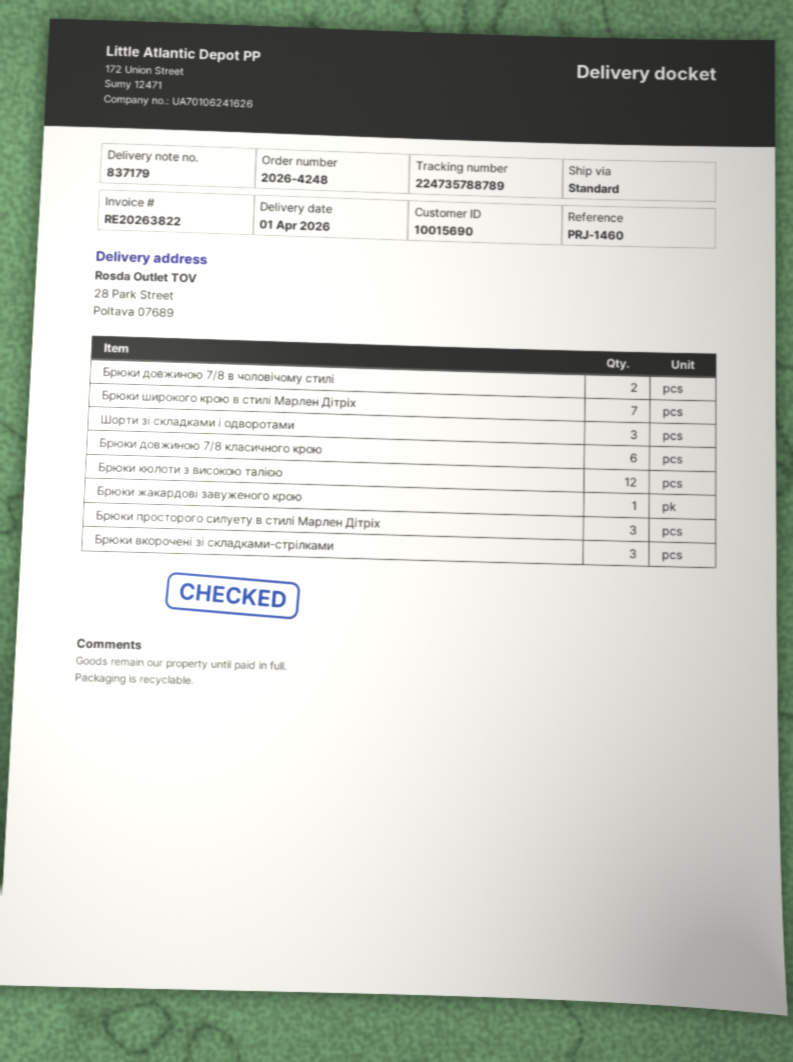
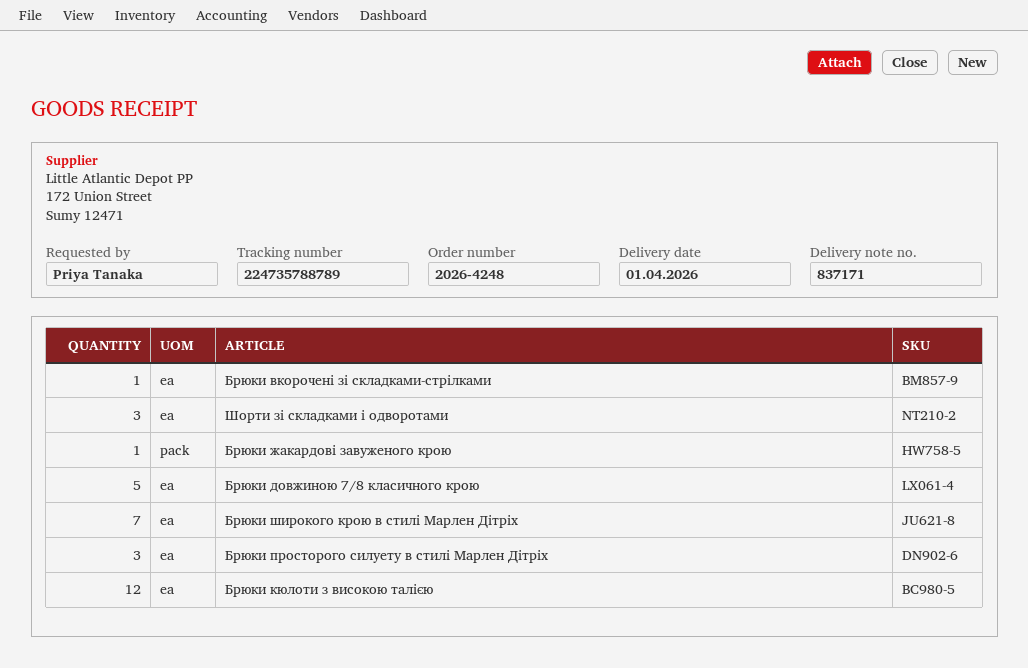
delivery note number: 837179 -> 837171
Брюки довжиною 7/8 в чоловічому стилі: 2 -> none
Брюки довжиною 7/8 класичного крою: 6 -> 5
Брюки вкорочені зі складками-стрілками: 3 -> 1

